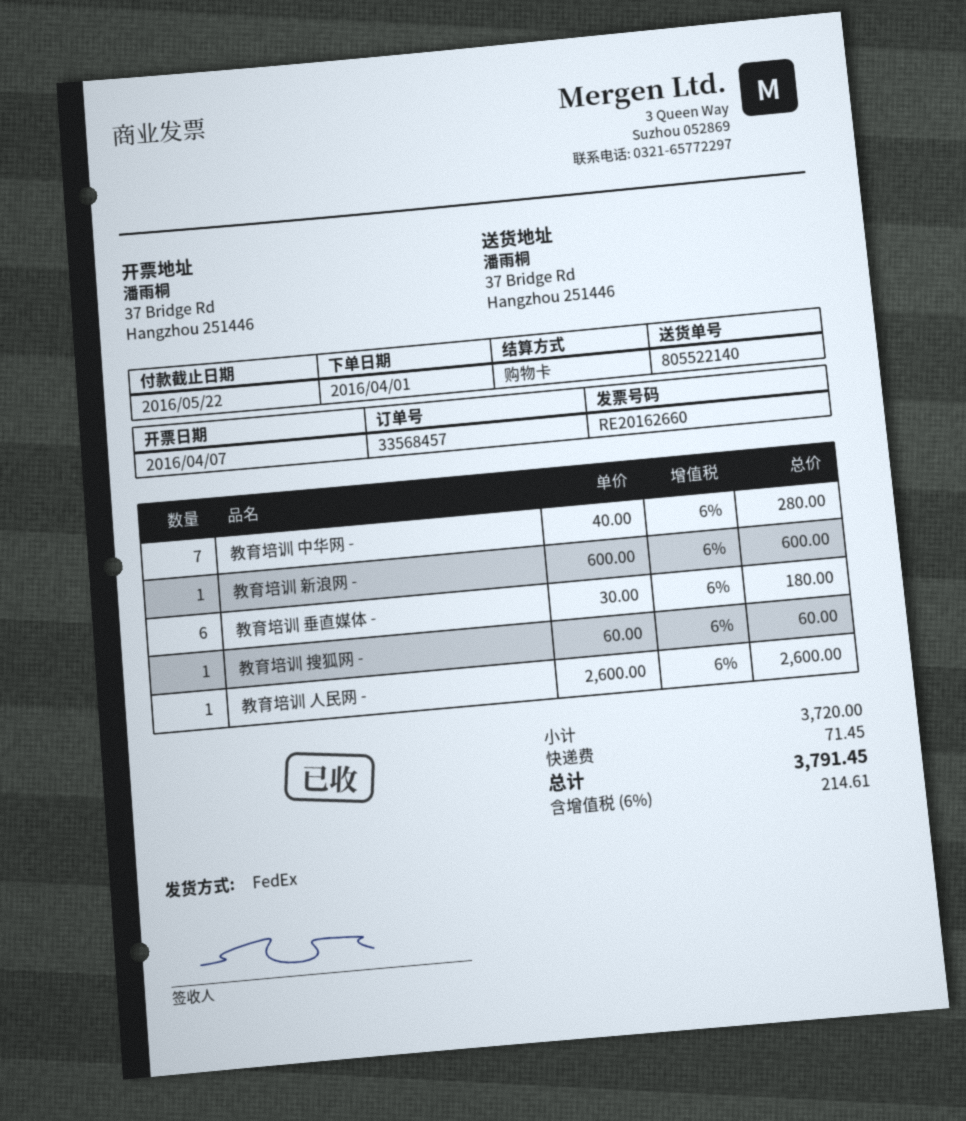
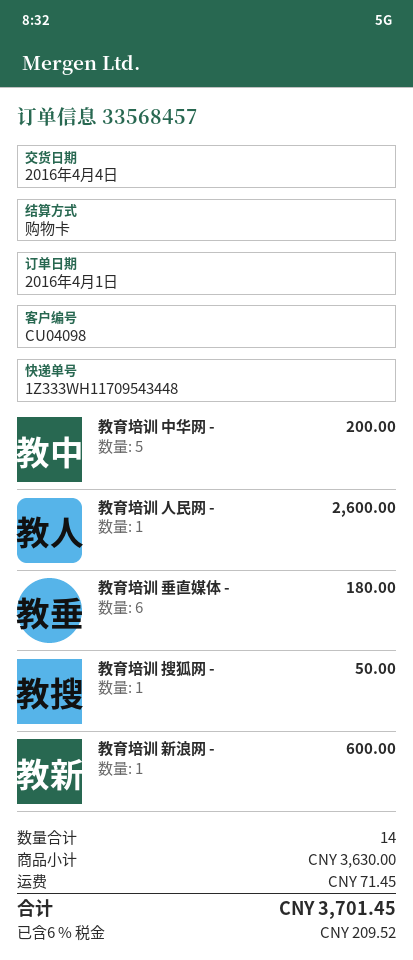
教育培训 中华网 -: 7 for 280.00 -> 5 for 200.00
教育培训 搜狐网 -: 1 for 60.00 -> 1 for 50.00
subtotal: 3720.00 -> 3630.00
tax: 6% = 214.61 -> 6% = 209.52
total: 3791.45 -> 3701.45

